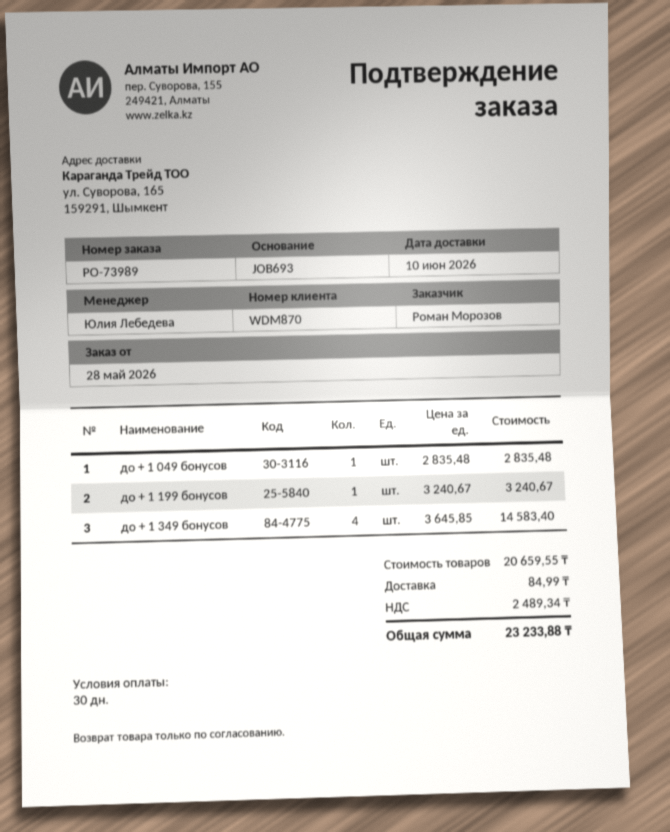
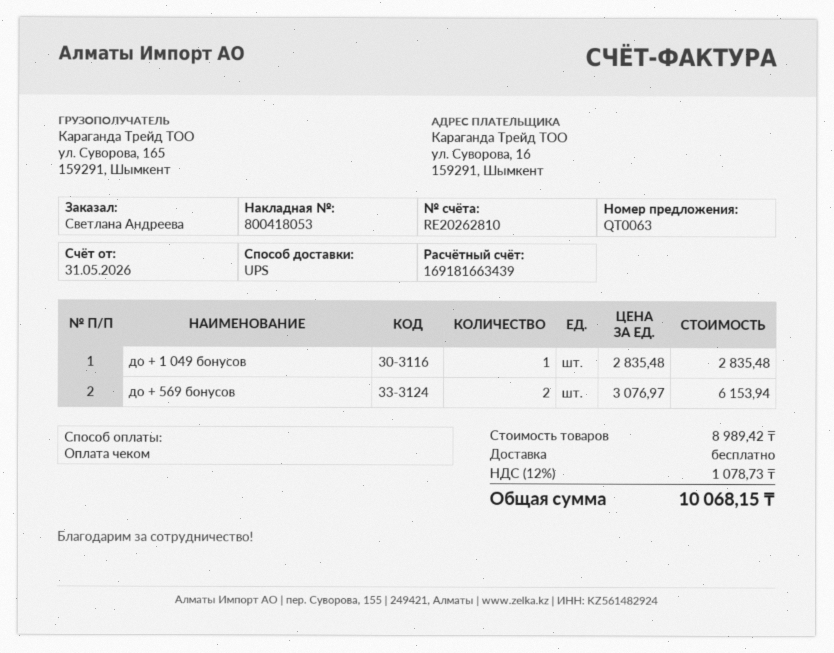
ordered by: Роман Морозов -> Светлана Андреева
до + 1 199 бонусов: 1 x 3240.67 = 3240.67 -> none
до + 1 349 бонусов: 4 x 3645.85 = 14583.40 -> none
до + 569 бонусов: none -> 2 x 3076.97 = 6153.94
subtotal: 20659.55 -> 8989.42
shipping: 84.99 -> 0.00
tax: 2489.34 -> 1078.73
total: 23233.88 -> 10068.15

